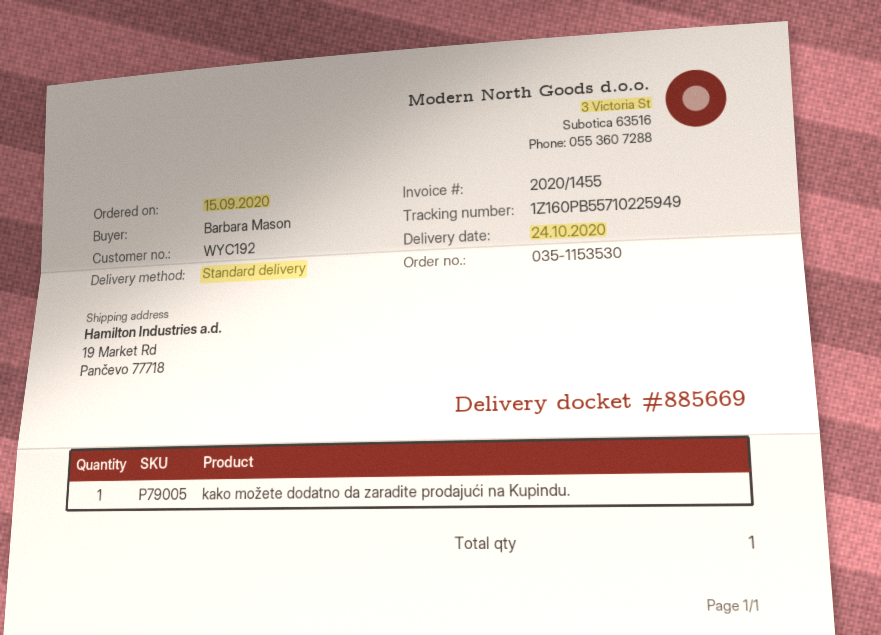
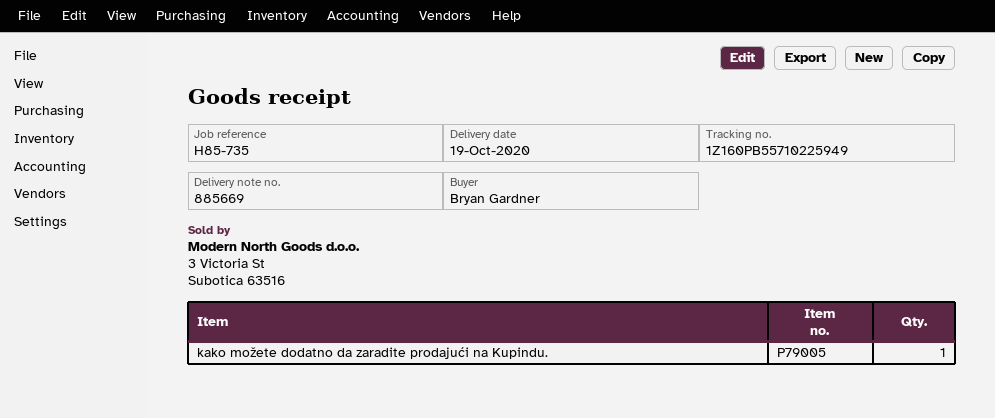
delivery date: 2020-10-24 -> 2020-10-19
ordered by: Barbara Mason -> Bryan Gardner

